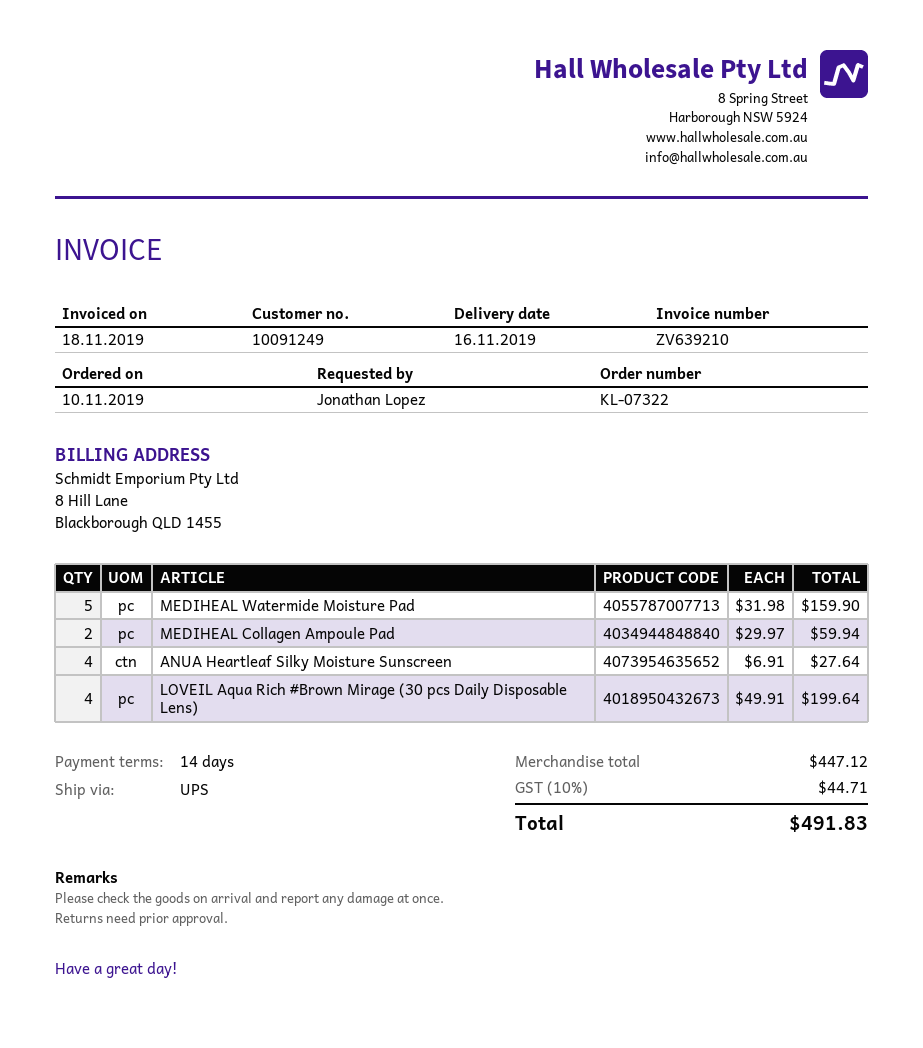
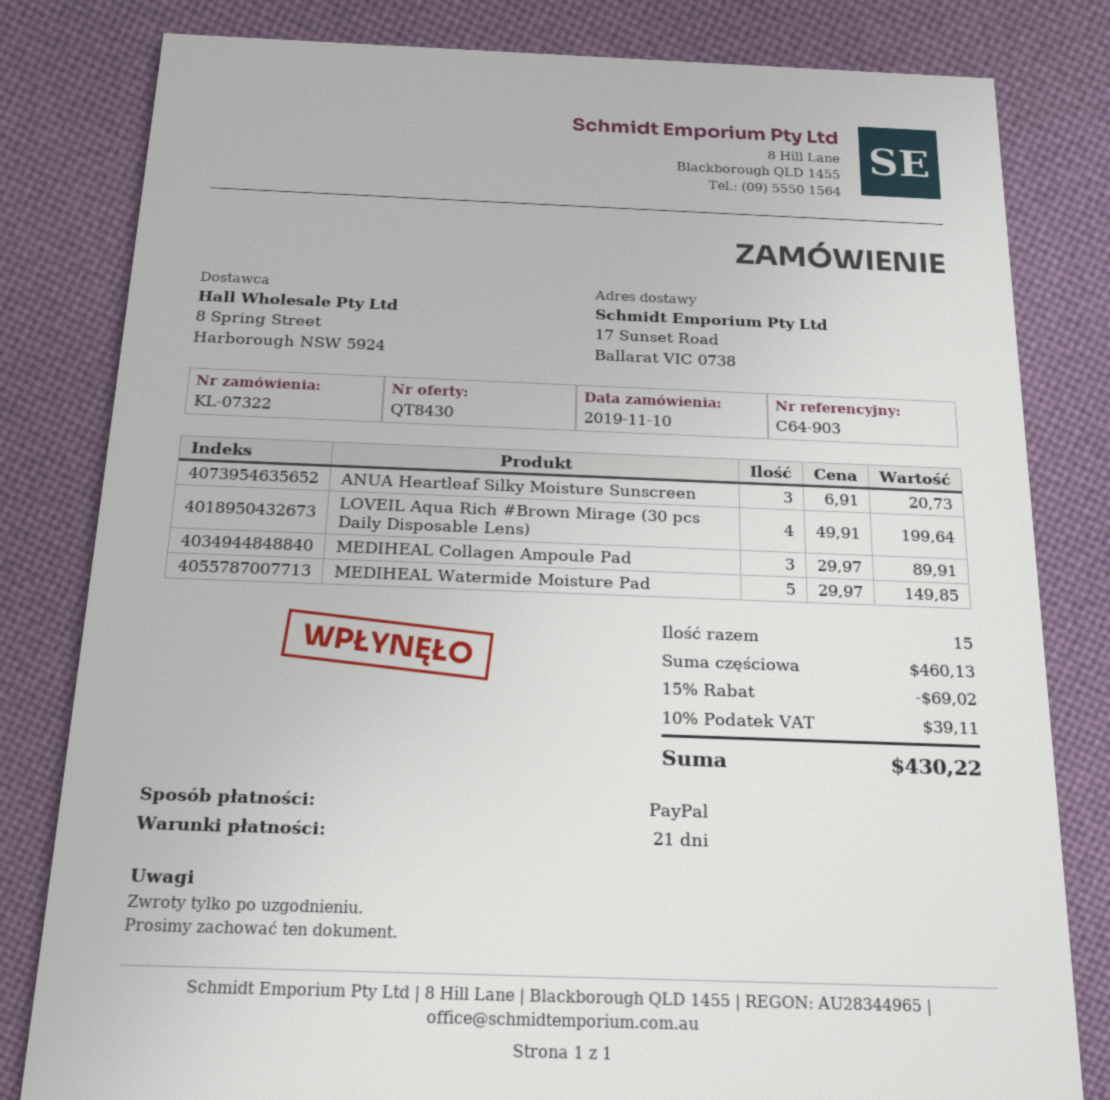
payment terms: 14 days -> 21 days
MEDIHEAL Watermide Moisture Pad: 5 x 31.98 = 159.90 -> 5 x 29.97 = 149.85
MEDIHEAL Collagen Ampoule Pad: 2 x 29.97 = 59.94 -> 3 x 29.97 = 89.91
ANUA Heartleaf Silky Moisture Sunscreen: 4 x 6.91 = 27.64 -> 3 x 6.91 = 20.73
subtotal: 447.12 -> 460.13
discount: none -> 15% = 69.02
tax: 10% = 44.71 -> 10% = 39.11
total: 491.83 -> 430.22

